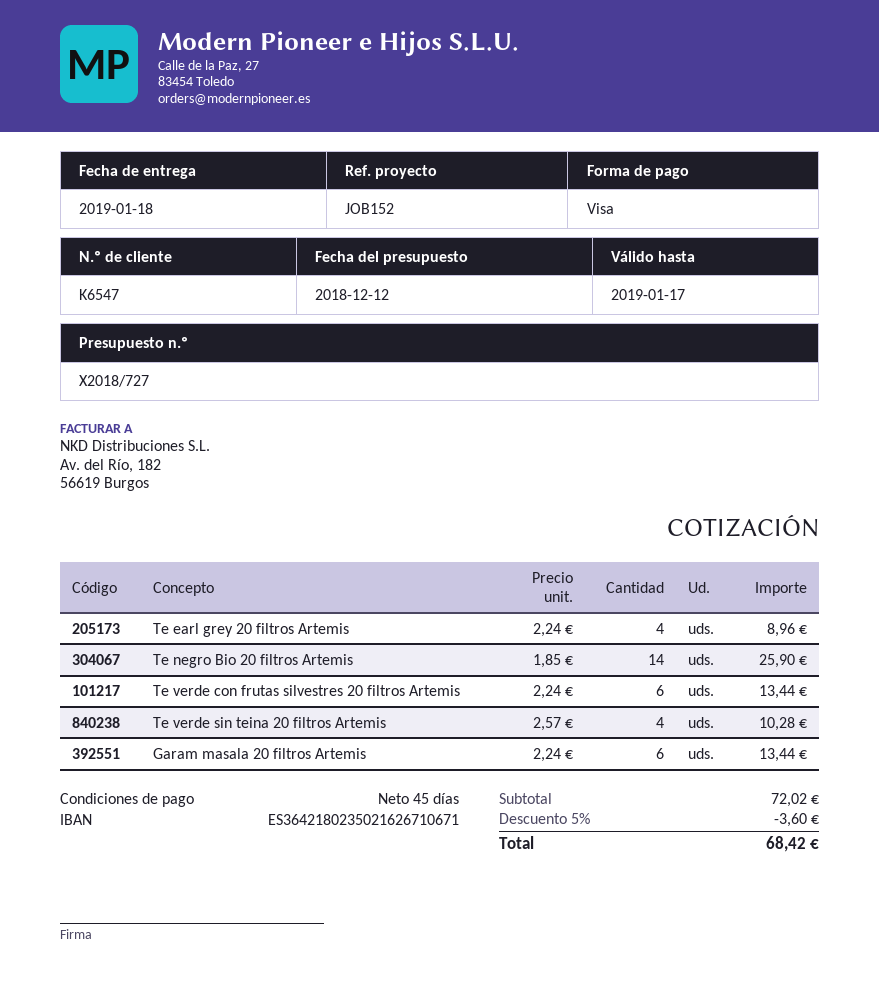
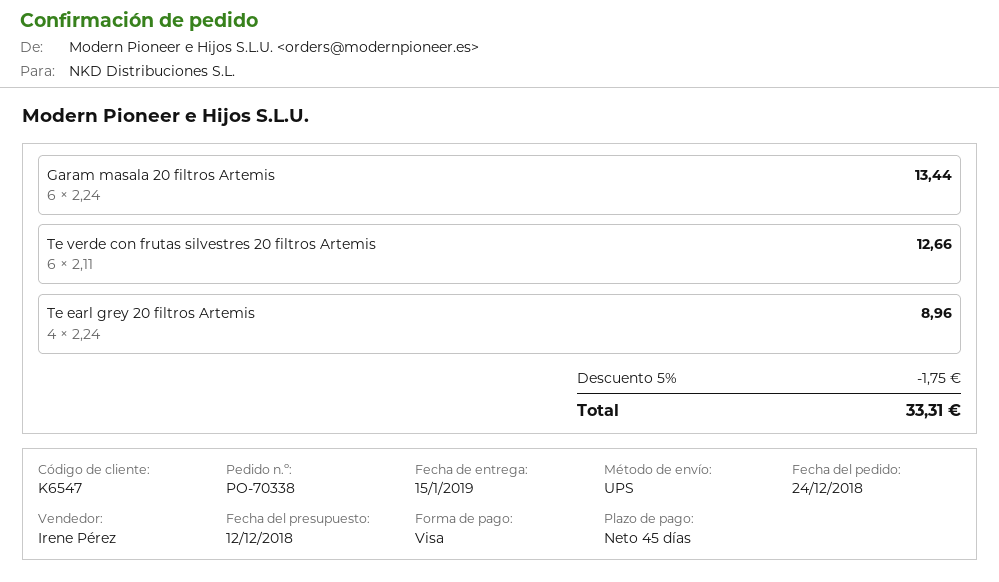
delivery date: 2019-01-18 -> 2019-01-15
Te negro Bio 20 filtros Artemis: 14 x 1.85 = 25.90 -> none
Te verde con frutas silvestres 20 filtros Artemis: 6 x 2.24 = 13.44 -> 6 x 2.11 = 12.66
Te verde sin teina 20 filtros Artemis: 4 x 2.57 = 10.28 -> none
discount: 5% = 3.60 -> 5% = 1.75
total: 68.42 -> 33.31

